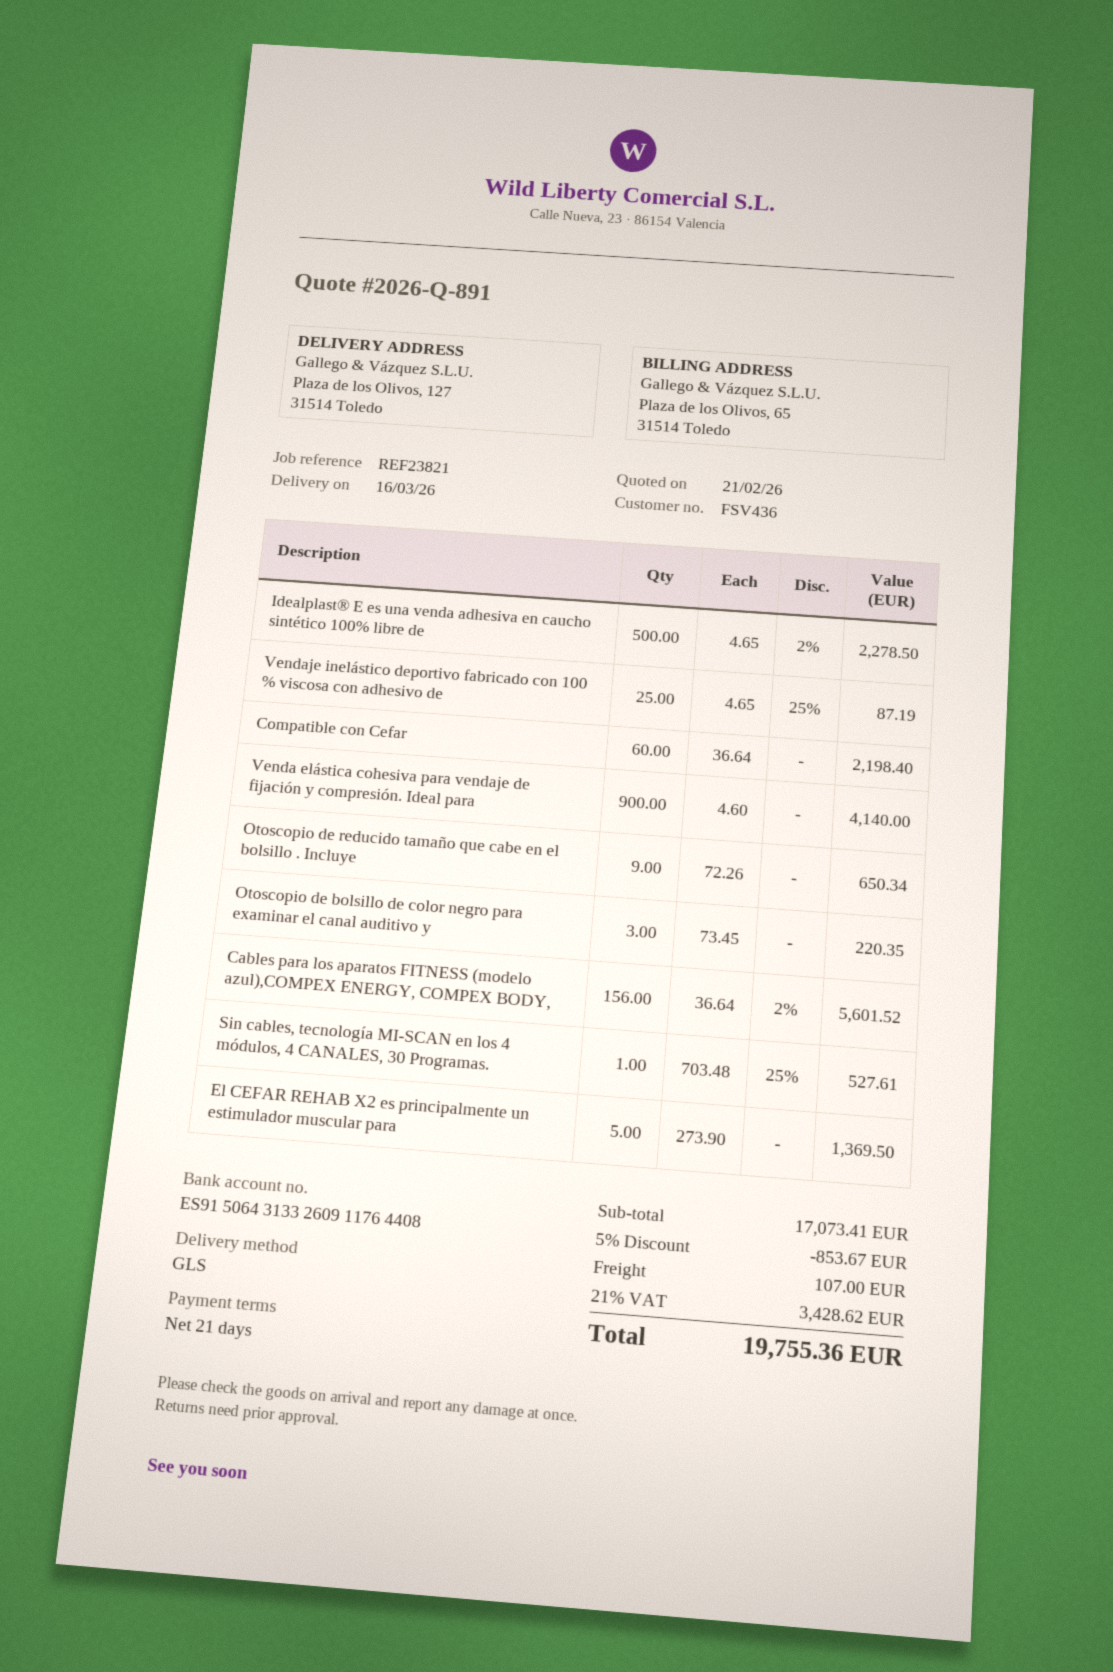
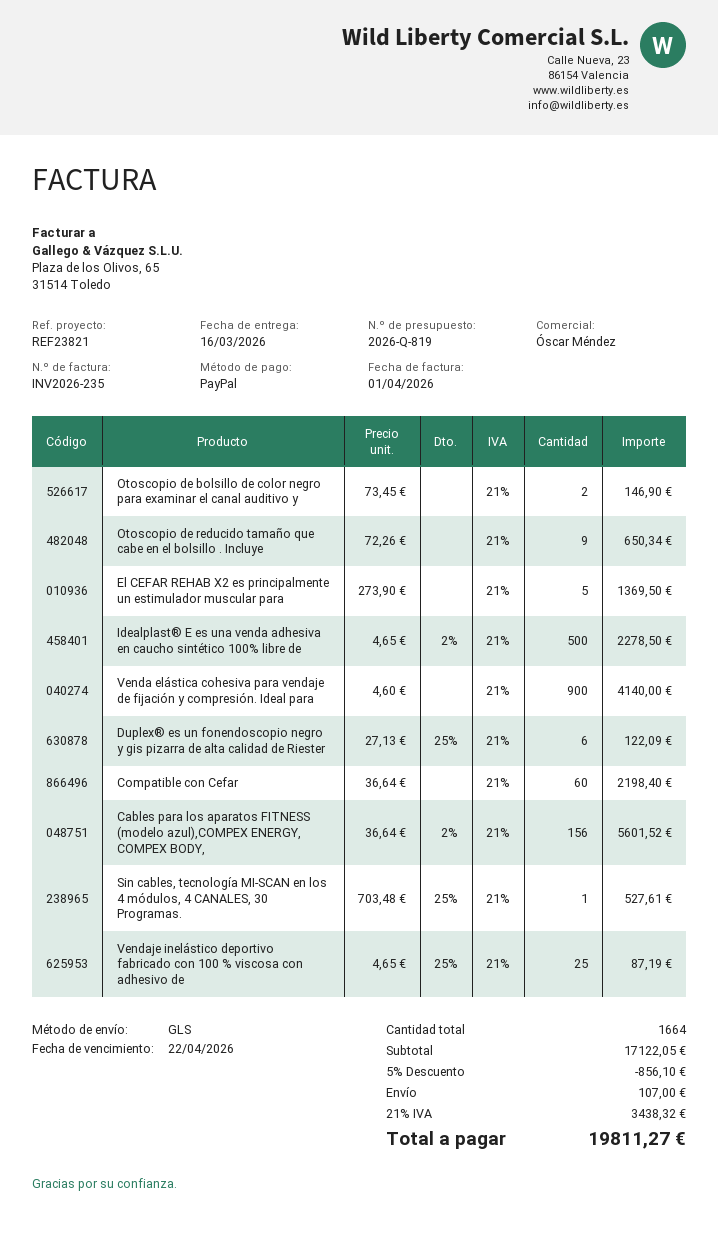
quote number: 2026-Q-891 -> 2026-Q-819
Otoscopio de bolsillo de color negro para examinar el canal auditivo y: 3 x 73.45 = 220.35 -> 2 x 73.45 = 146.90
Duplex® es un fonendoscopio negro y gis pizarra de alta calidad de Riester: none -> 6 x 27.13 - 25% = 122.09
subtotal: 17073.41 -> 17122.05
discount: 5% = 853.67 -> 5% = 856.10
tax: 21% = 3428.62 -> 21% = 3438.32
total: 19755.36 -> 19811.27

